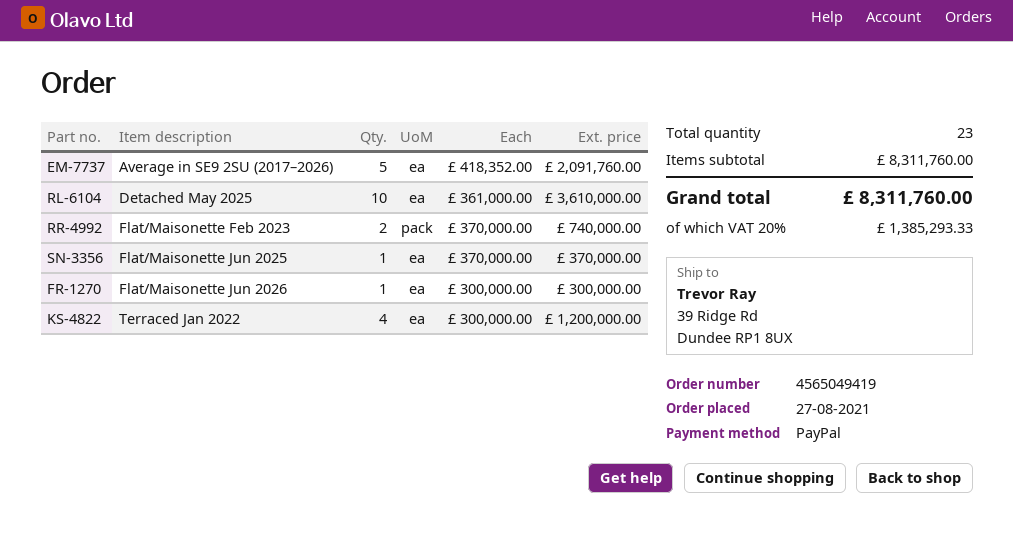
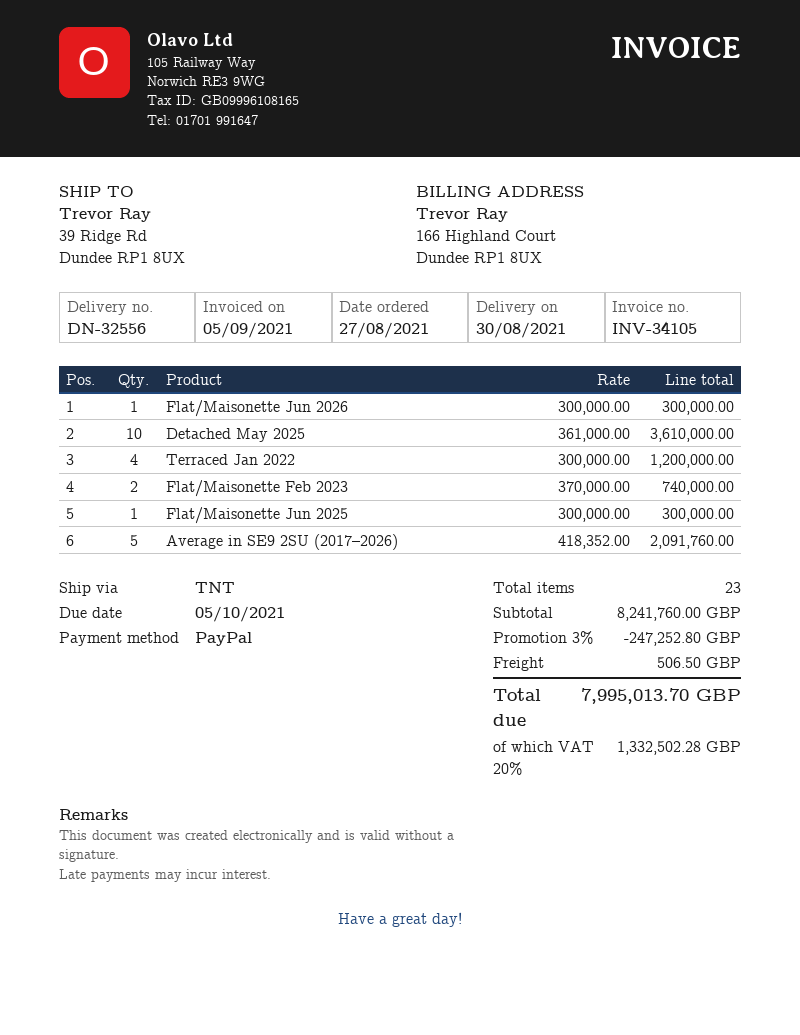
Flat/Maisonette Jun 2025: 1 x 370000.00 = 370000.00 -> 1 x 300000.00 = 300000.00
subtotal: 8311760.00 -> 8241760.00
discount: none -> 3% = 247252.80
shipping: none -> 506.50
tax: 20% = 1385293.33 -> 20% = 1332502.28
total: 8311760.00 -> 7995013.70

